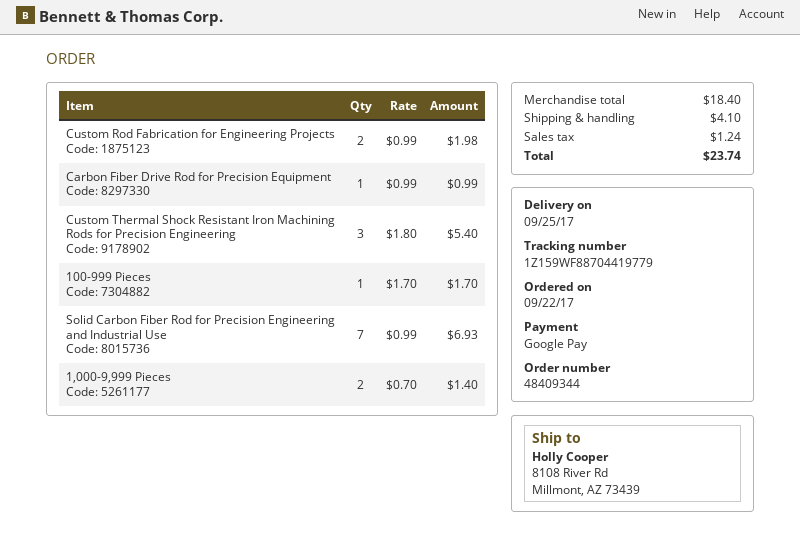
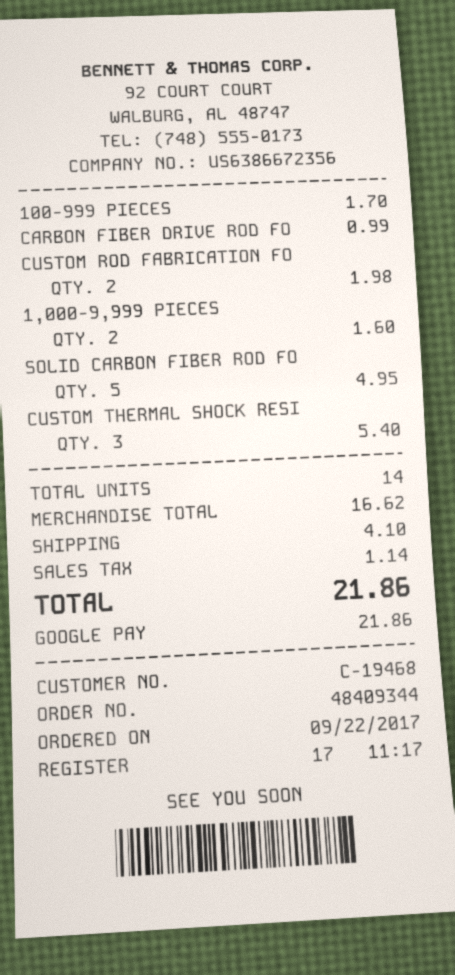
Solid Carbon Fiber Rod for Precision Engineering and Industrial Use: 7 for 6.93 -> 5 for 4.95
1,000-9,999 Pieces: 2 for 1.40 -> 2 for 1.60
subtotal: 18.40 -> 16.62
tax: 1.24 -> 1.14
total: 23.74 -> 21.86

